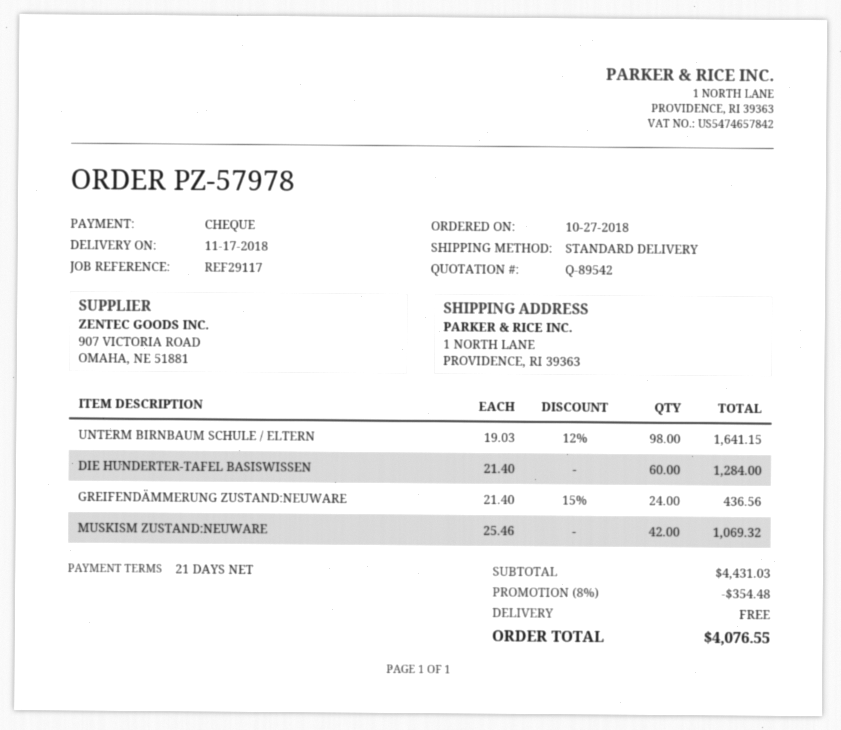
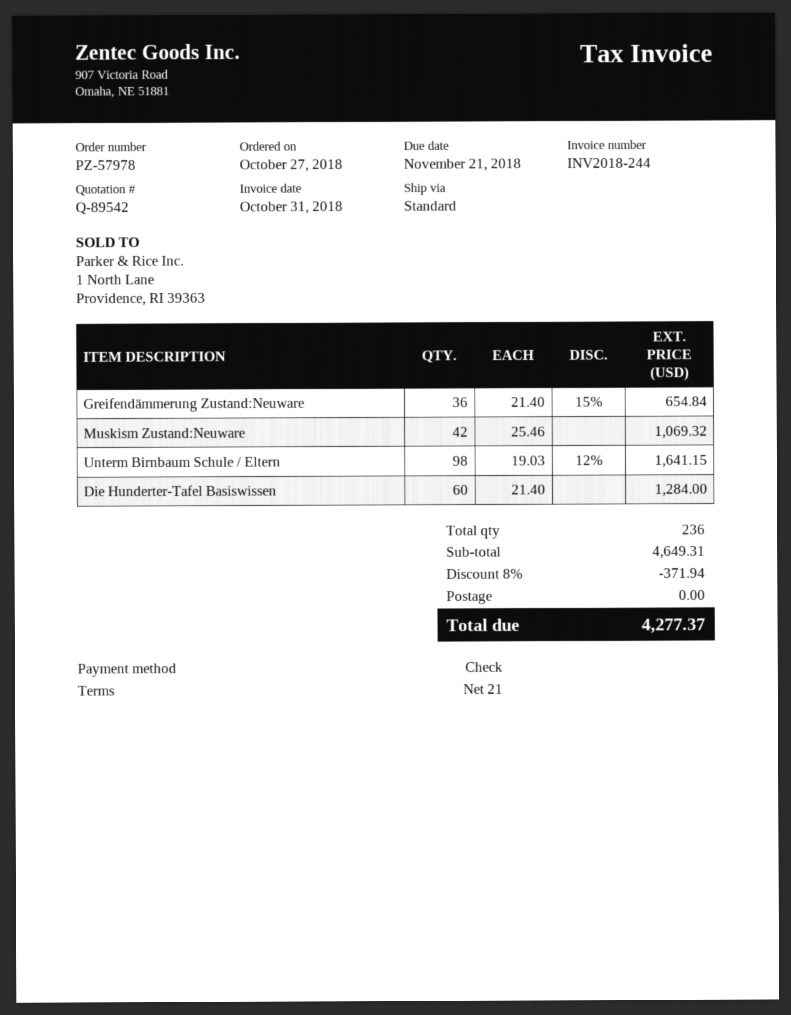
GREIFENDÄMMERUNG ZUSTAND:NEUWARE: 24 x 21.40 - 15% = 436.56 -> 36 x 21.40 - 15% = 654.84
subtotal: 4431.03 -> 4649.31
discount: 8% = 354.48 -> 8% = 371.94
total: 4076.55 -> 4277.37

